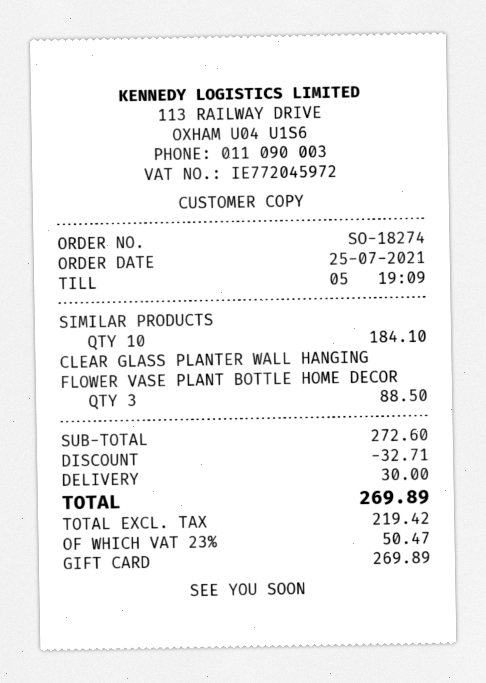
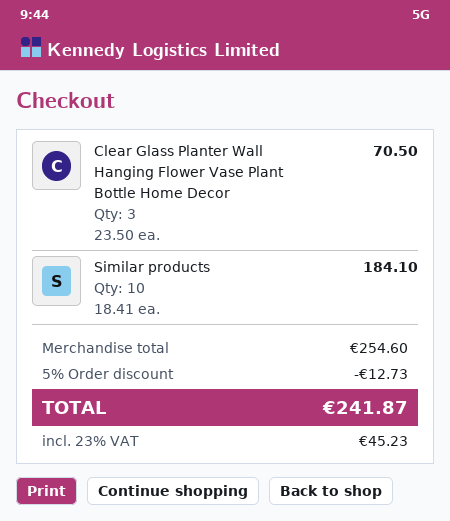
CLEAR GLASS PLANTER WALL HANGING FLOWER VASE PLANT BOTTLE HOME DECOR: 3 for 88.50 -> 3 for 70.50
subtotal: 272.60 -> 254.60
discount: 32.71 -> 12.73
shipping: 30.00 -> none
tax: 23% = 50.47 -> 23% = 45.23
total: 269.89 -> 241.87

